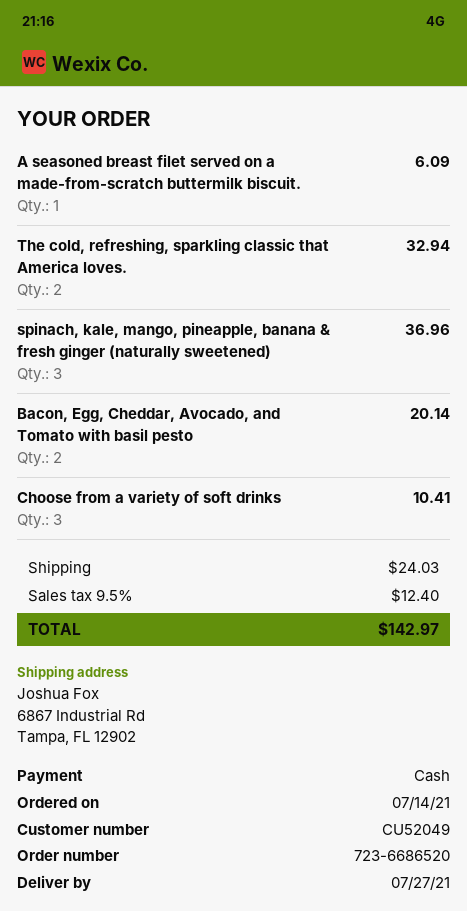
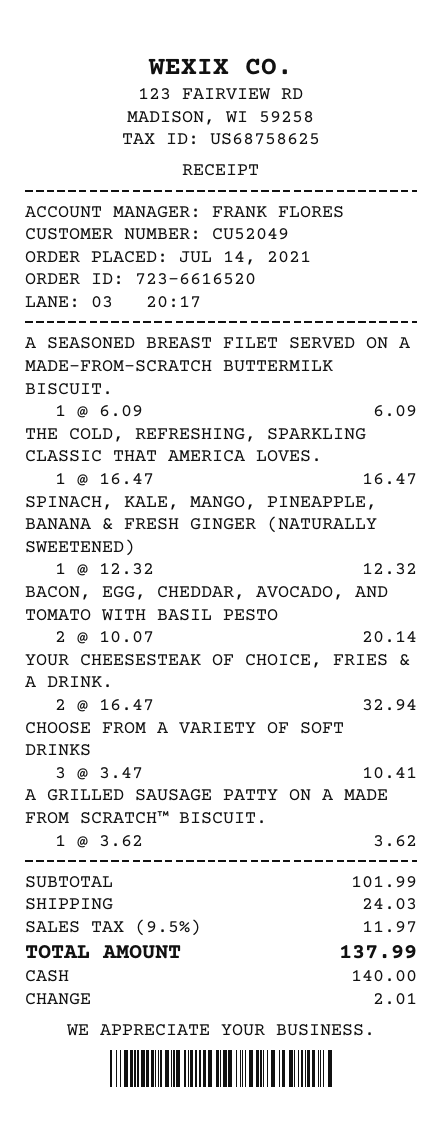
order number: 723-6686520 -> 723-6616520
The cold, refreshing, sparkling classic that America loves.: 2 for 32.94 -> 1 for 16.47
spinach, kale, mango, pineapple, banana & fresh ginger (naturally sweetened): 3 for 36.96 -> 1 for 12.32
YOUR CHEESESTEAK OF CHOICE, FRIES & A DRINK.: none -> 2 for 32.94
A GRILLED SAUSAGE PATTY ON A MADE FROM SCRATCH™ BISCUIT.: none -> 1 for 3.62
tax: 9.5% = 12.40 -> 9.5% = 11.97
total: 142.97 -> 137.99

